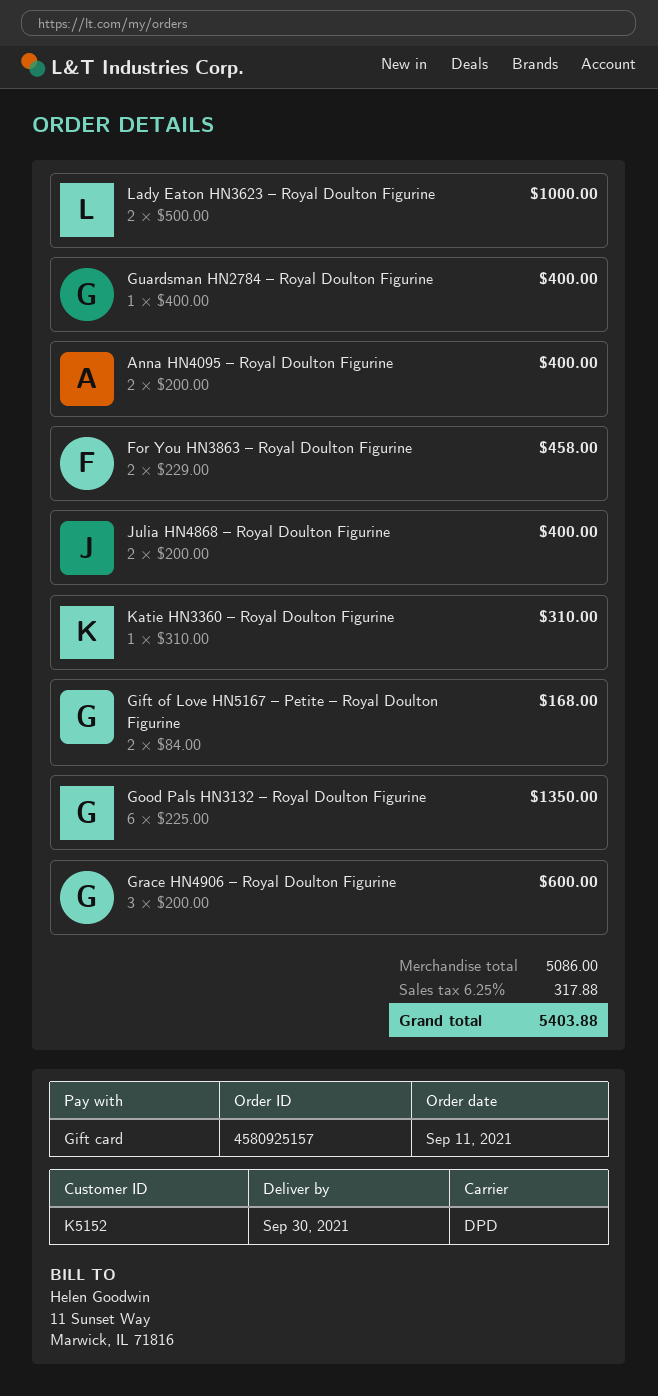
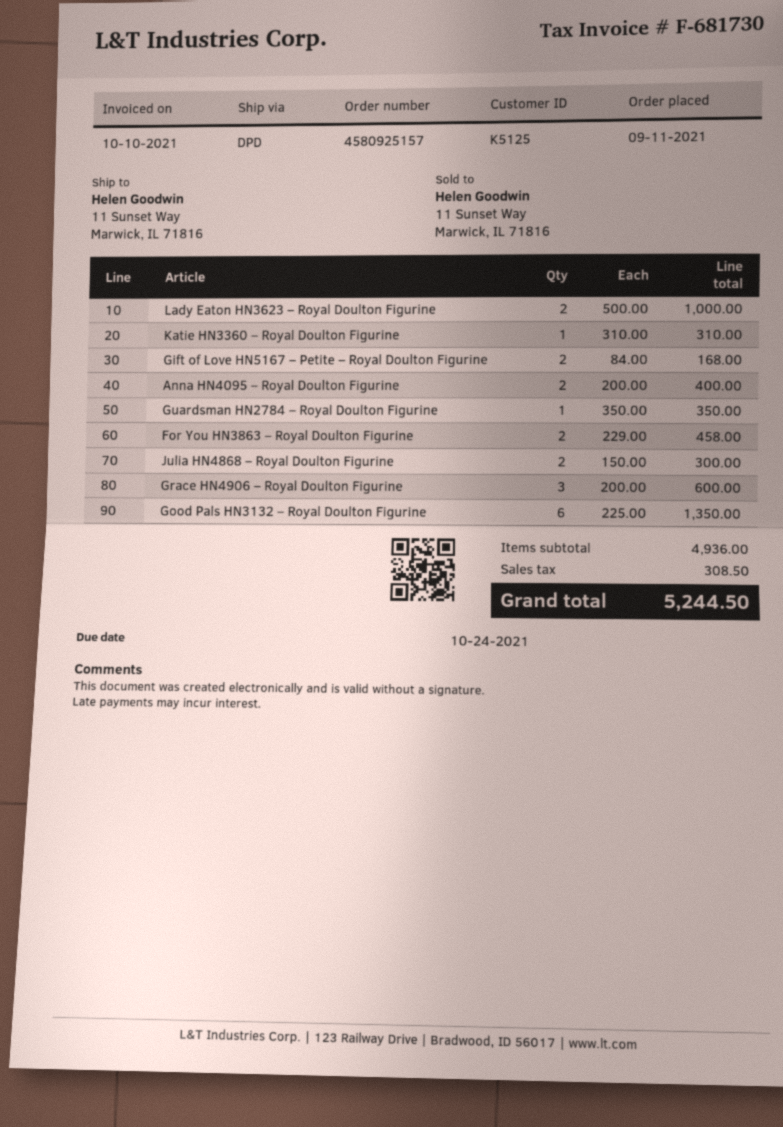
customer number: K5152 -> K5125
Guardsman HN2784 – Royal Doulton Figurine: 1 x 400.00 = 400.00 -> 1 x 350.00 = 350.00
Julia HN4868 – Royal Doulton Figurine: 2 x 200.00 = 400.00 -> 2 x 150.00 = 300.00
subtotal: 5086.00 -> 4936.00
tax: 317.88 -> 308.50
total: 5403.88 -> 5244.50

